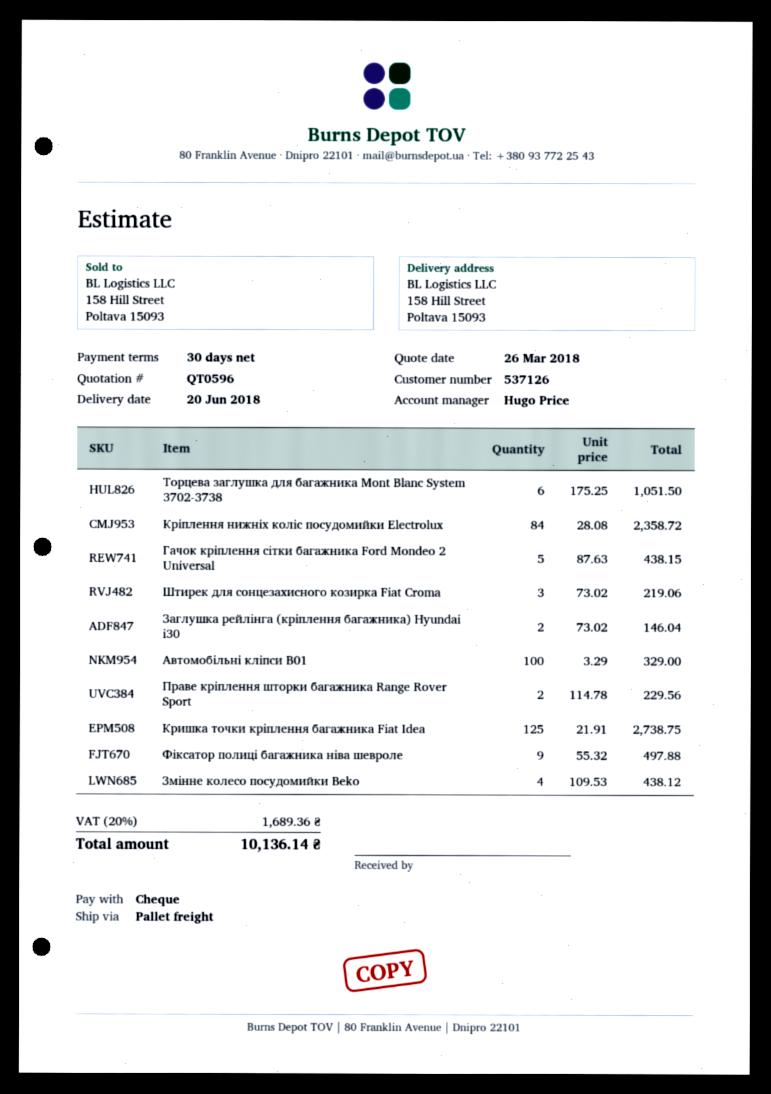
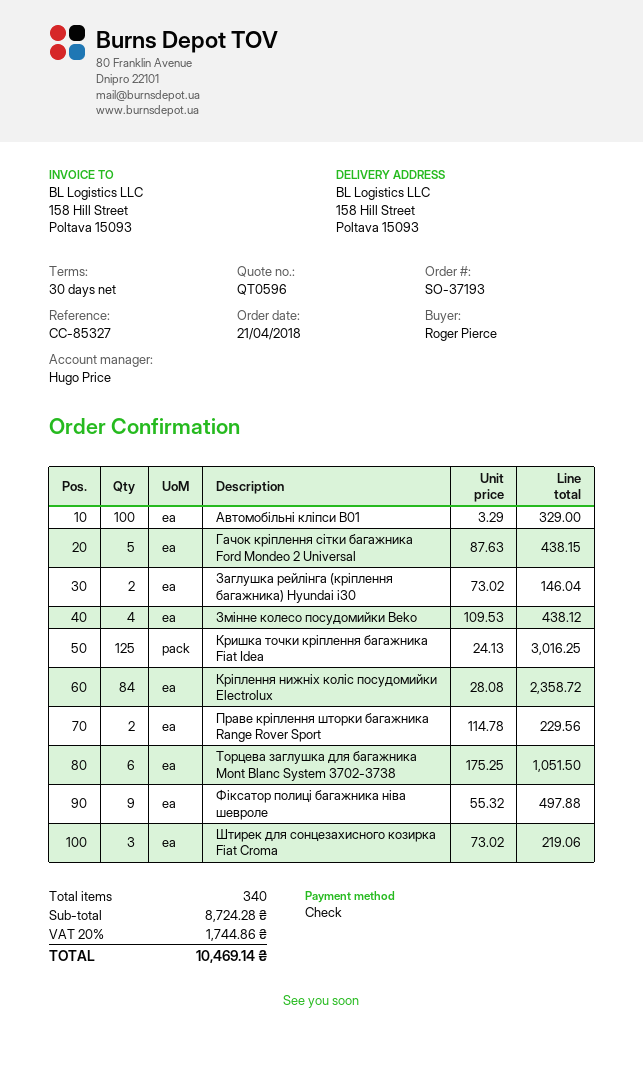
Кришка точки кріплення багажника Fiat Idea: 125 x 21.91 = 2738.75 -> 125 x 24.13 = 3016.25
tax: 20% = 1689.36 -> 20% = 1744.86
total: 10136.14 -> 10469.14

